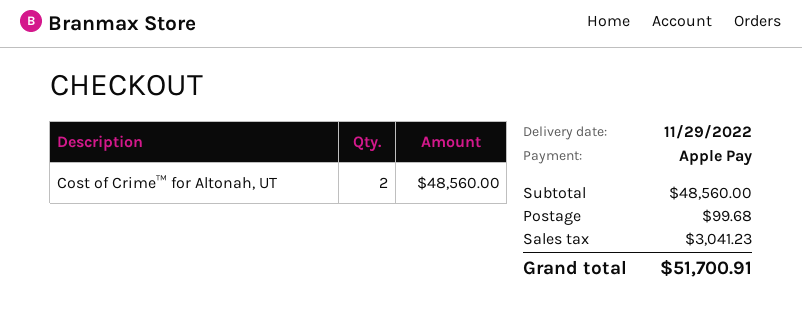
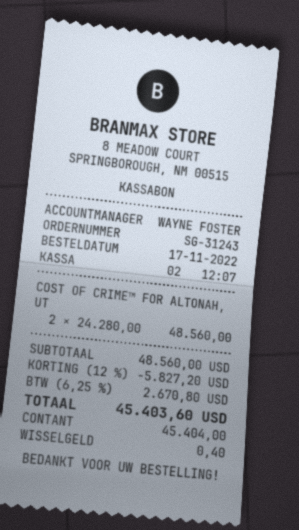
payment method: Apple Pay -> cash
discount: none -> 12% = 5827.20
shipping: 99.68 -> none
tax: 3041.23 -> 2670.80
total: 51700.91 -> 45403.60

